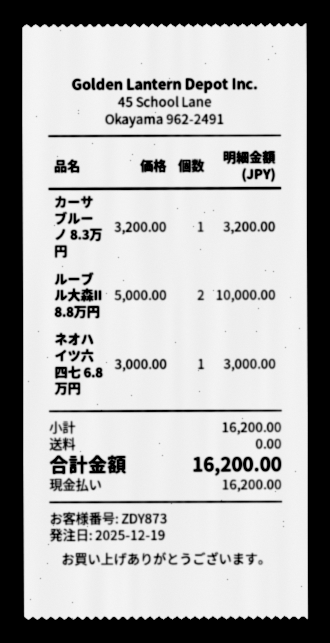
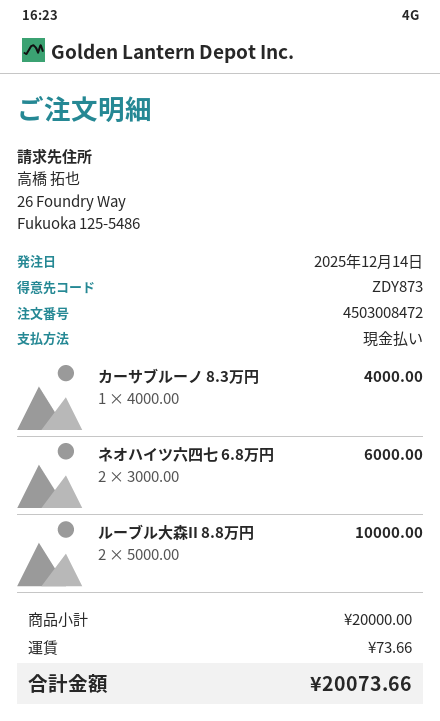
order date: 2025-12-19 -> 2025-12-14
カーサブルーノ 8.3万円: 1 x 3200.00 = 3200.00 -> 1 x 4000.00 = 4000.00
ネオハイツ六四七 6.8万円: 1 x 3000.00 = 3000.00 -> 2 x 3000.00 = 6000.00
subtotal: 16200.00 -> 20000.00
shipping: 0.00 -> 73.66
total: 16200.00 -> 20073.66

